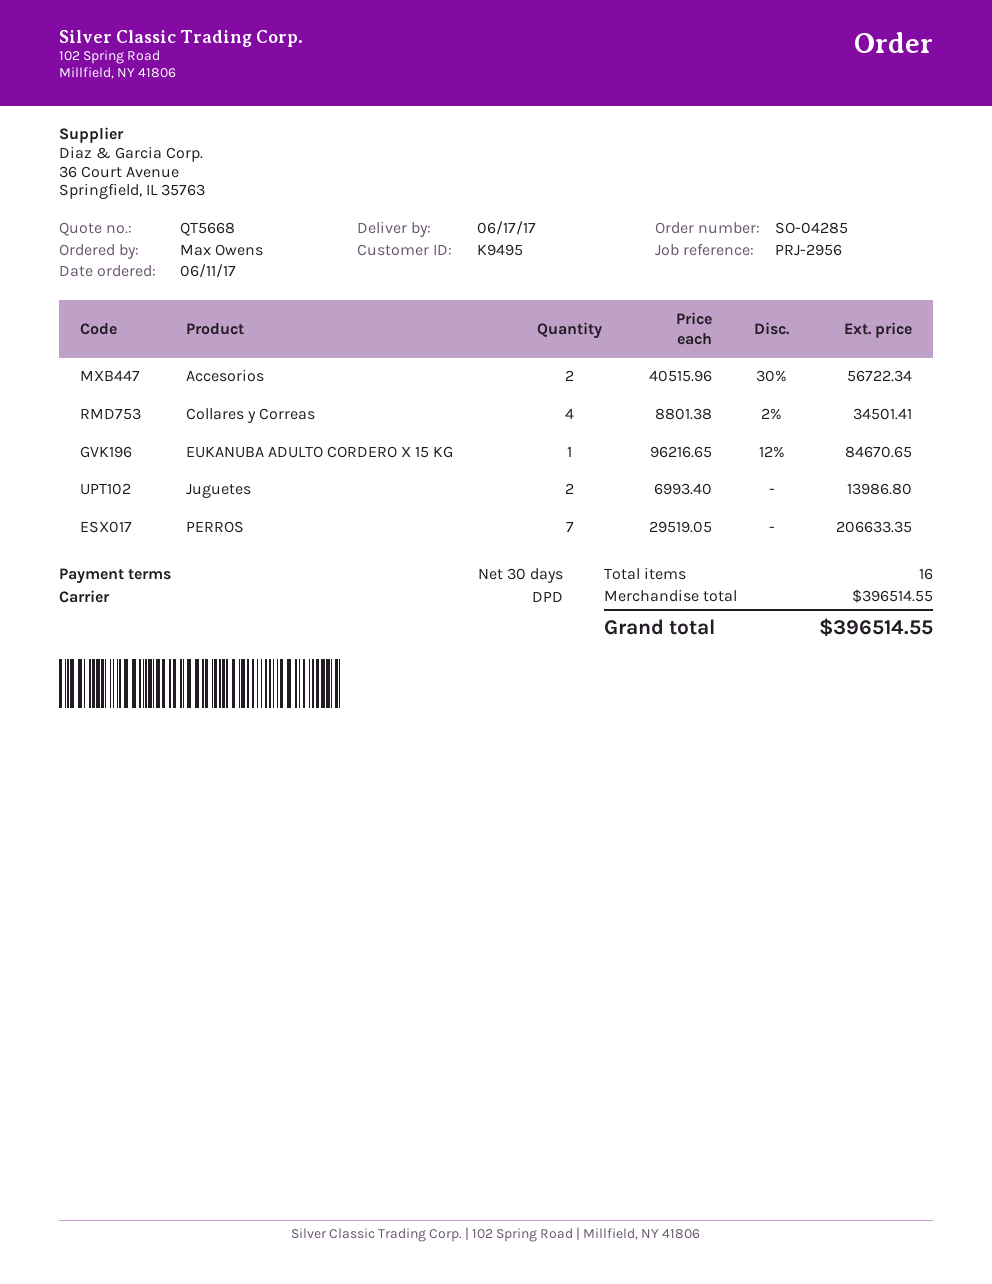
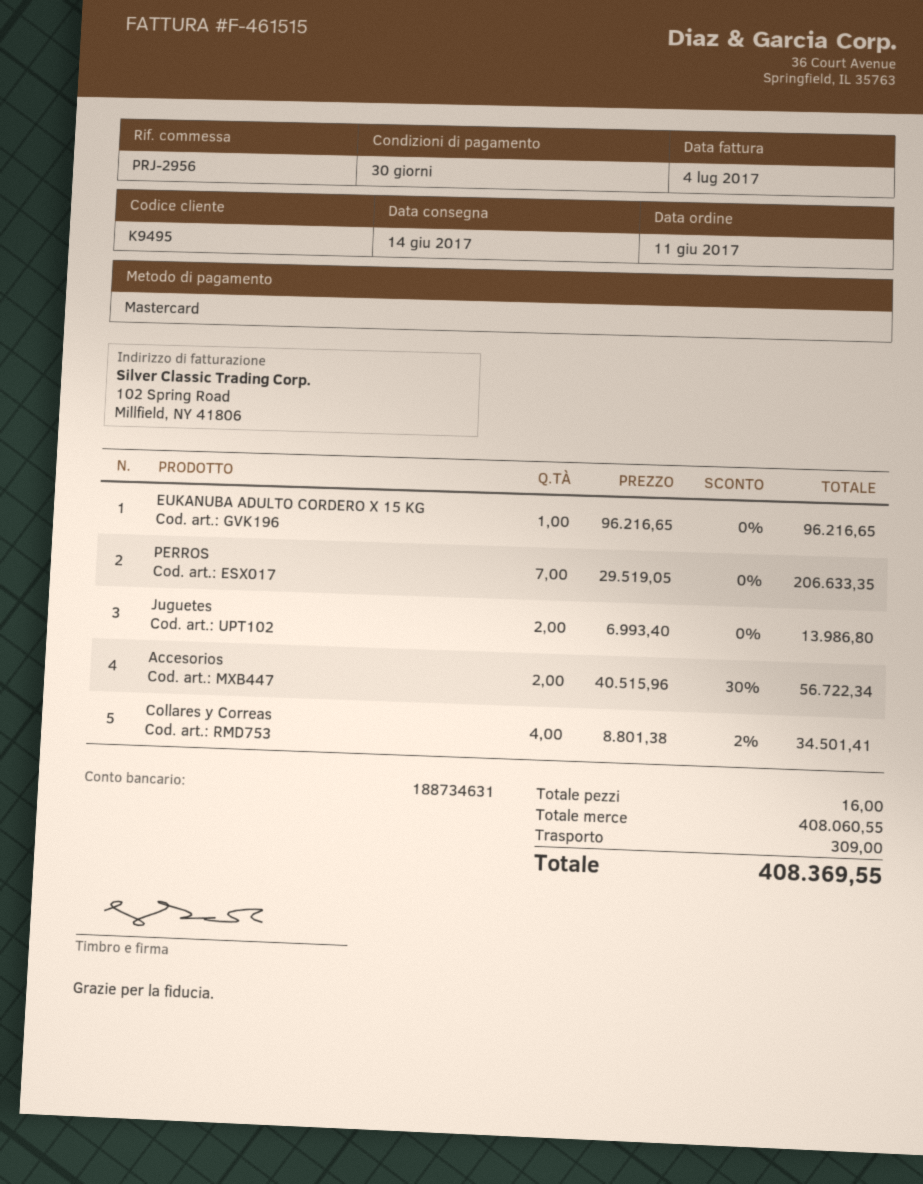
delivery date: 2017-06-17 -> 2017-06-14
EUKANUBA ADULTO CORDERO X 15 KG: 1 x 96216.65 - 12% = 84670.65 -> 1 x 96216.65 = 96216.65
subtotal: 396514.55 -> 408060.55
shipping: none -> 309.00
total: 396514.55 -> 408369.55

